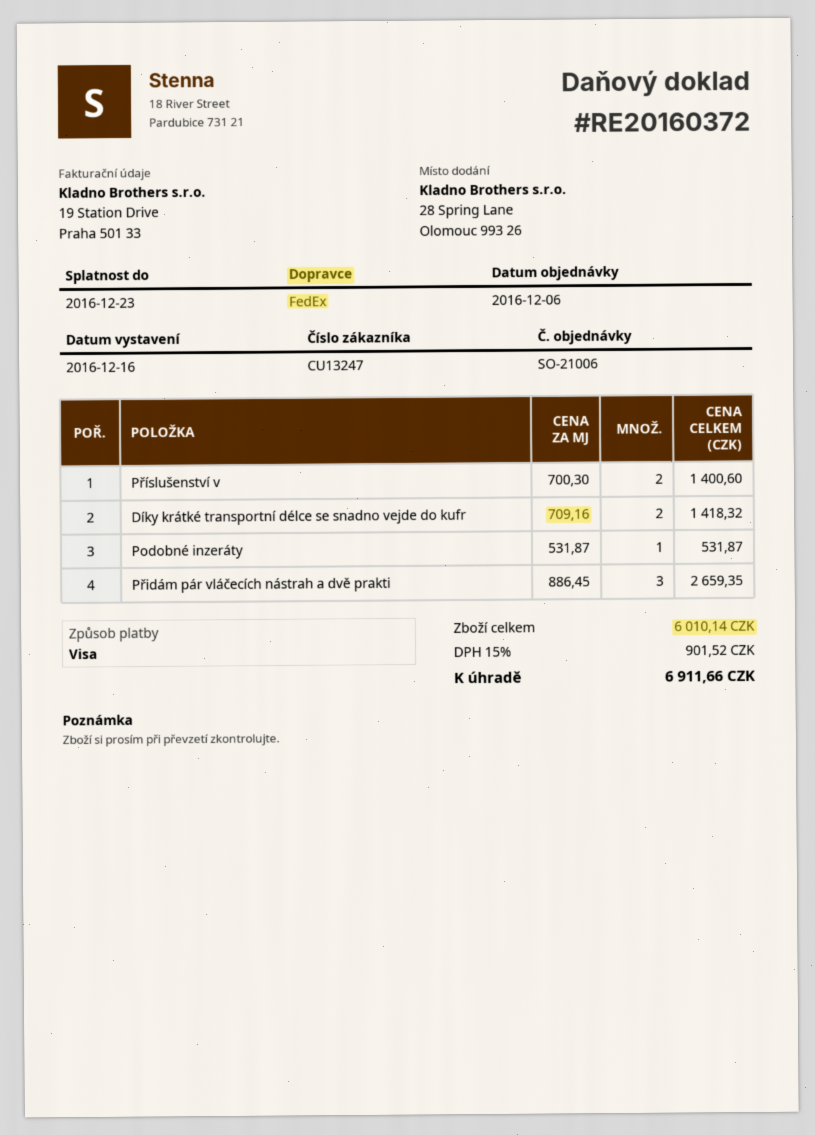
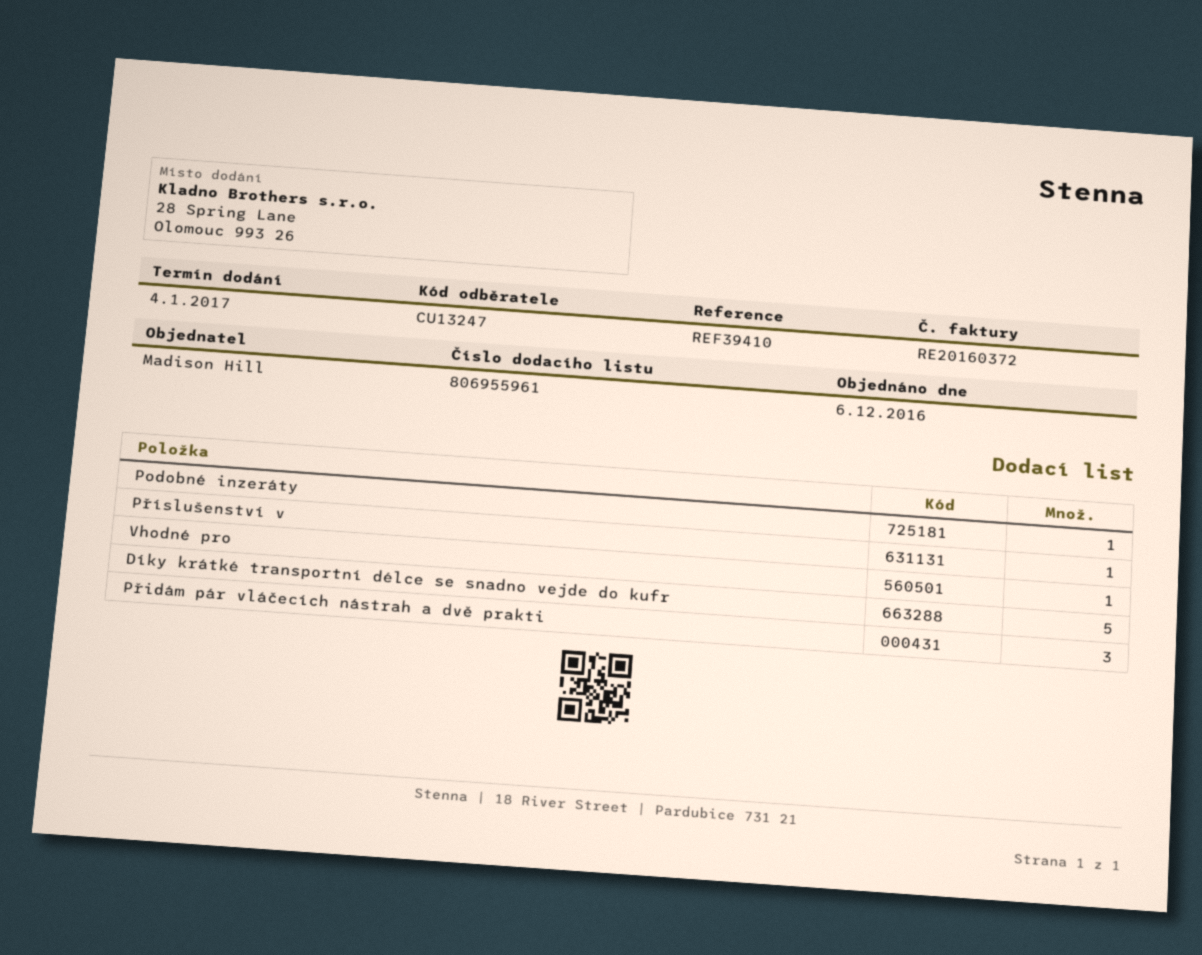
Příslušenství v: 2 -> 1
Díky krátké transportní délce se snadno vejde do kufr: 2 -> 5
Vhodné pro: none -> 1

